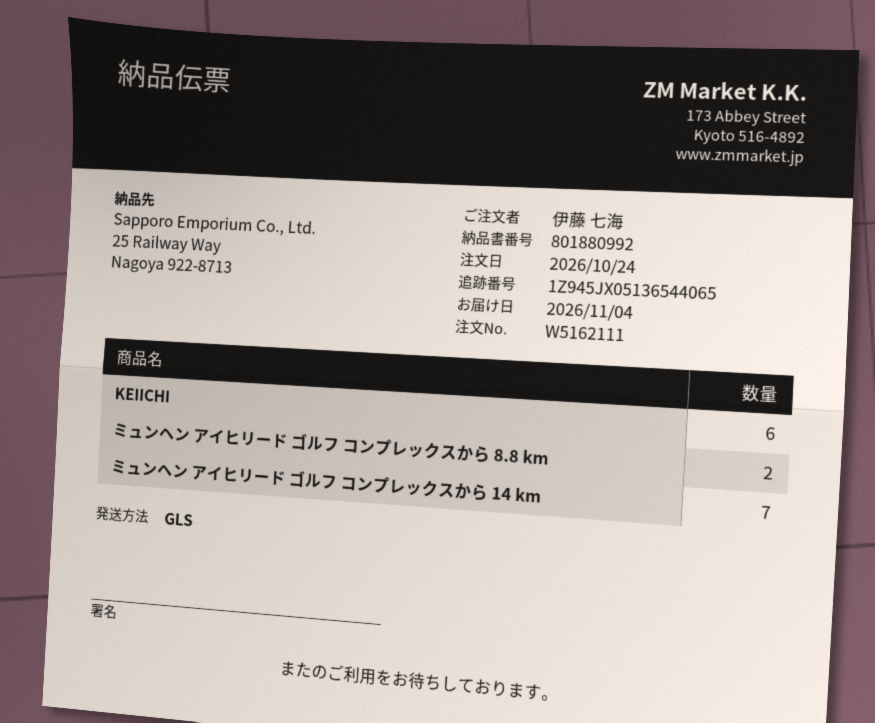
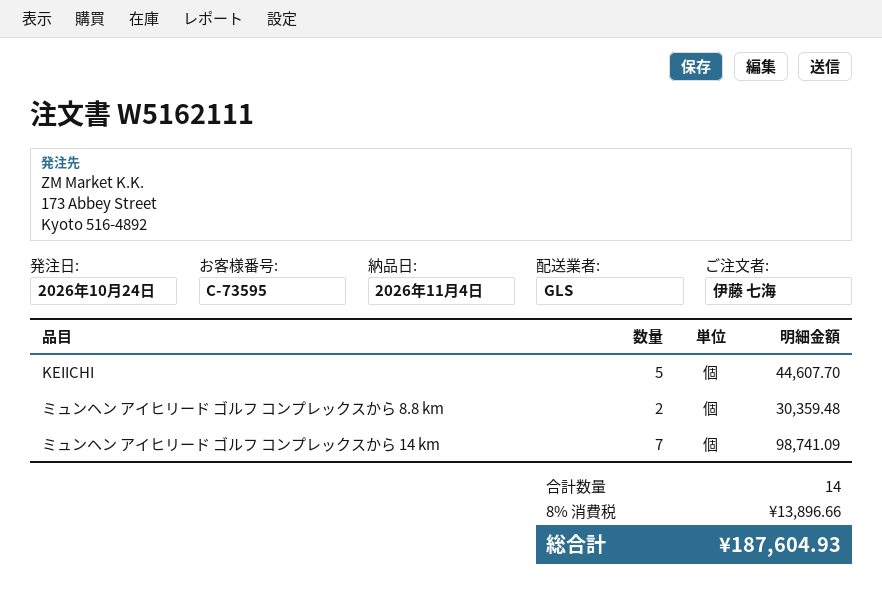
KEIICHI: 6 -> 5

